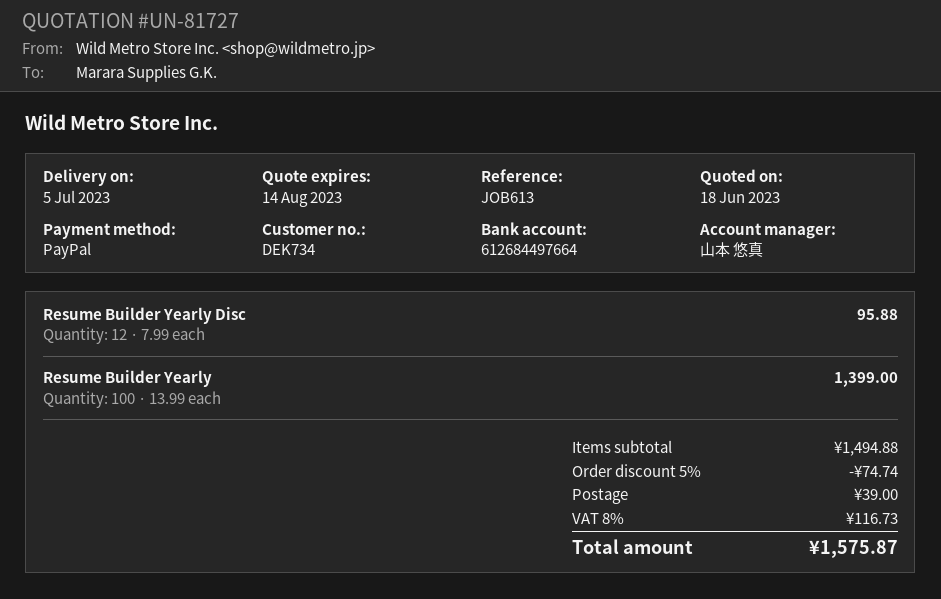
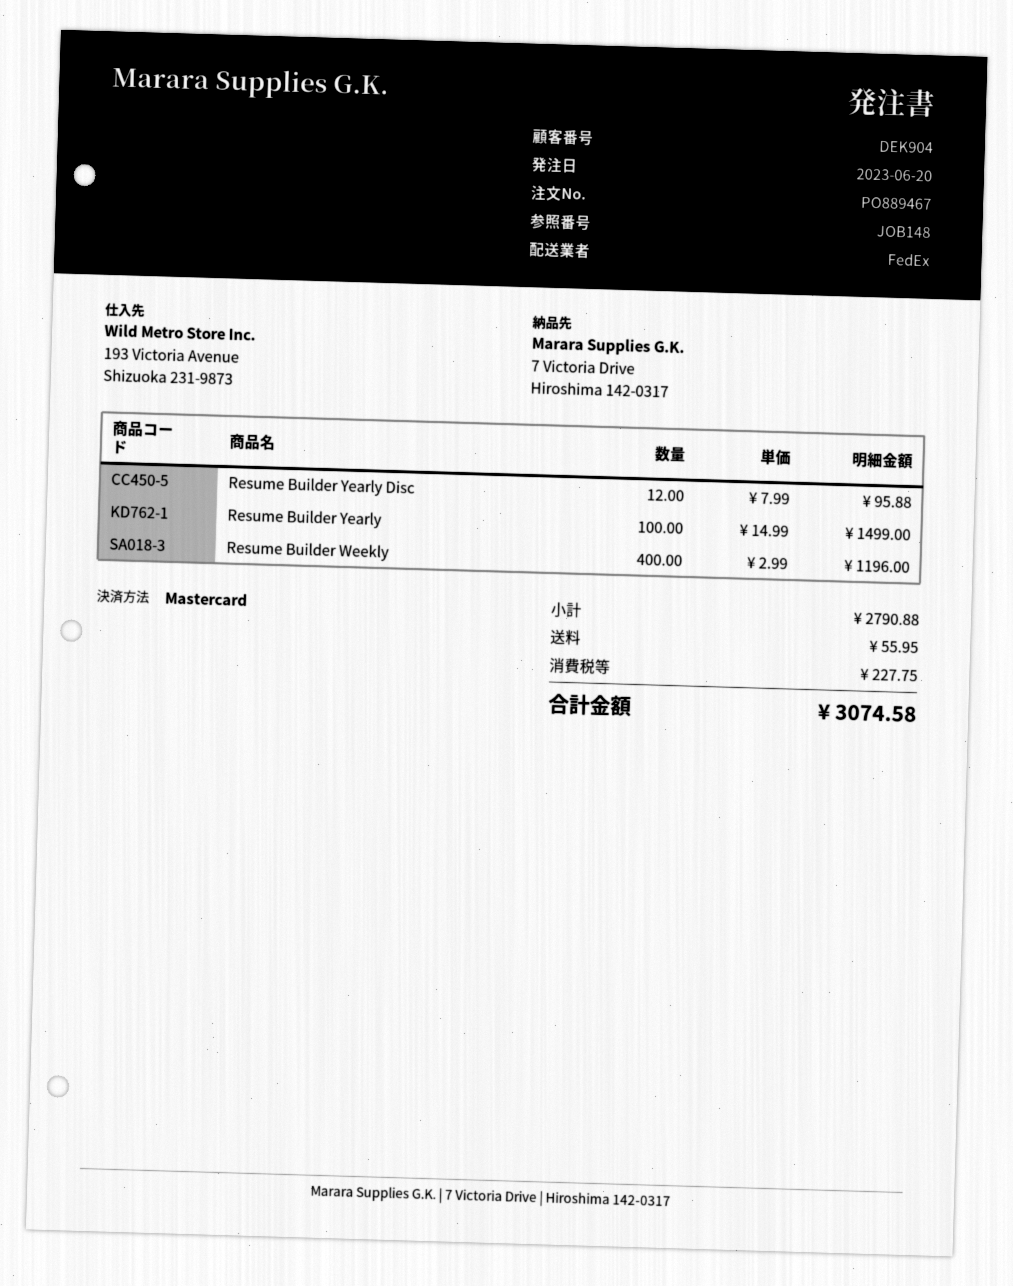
customer number: DEK734 -> DEK904
reference: JOB613 -> JOB148
payment method: PayPal -> Mastercard
Resume Builder Yearly: 100 x 13.99 = 1399.00 -> 100 x 14.99 = 1499.00
Resume Builder Weekly: none -> 400 x 2.99 = 1196.00
subtotal: 1494.88 -> 2790.88
discount: 5% = 74.74 -> none
shipping: 39.00 -> 55.95
tax: 116.73 -> 227.75
total: 1575.87 -> 3074.58

